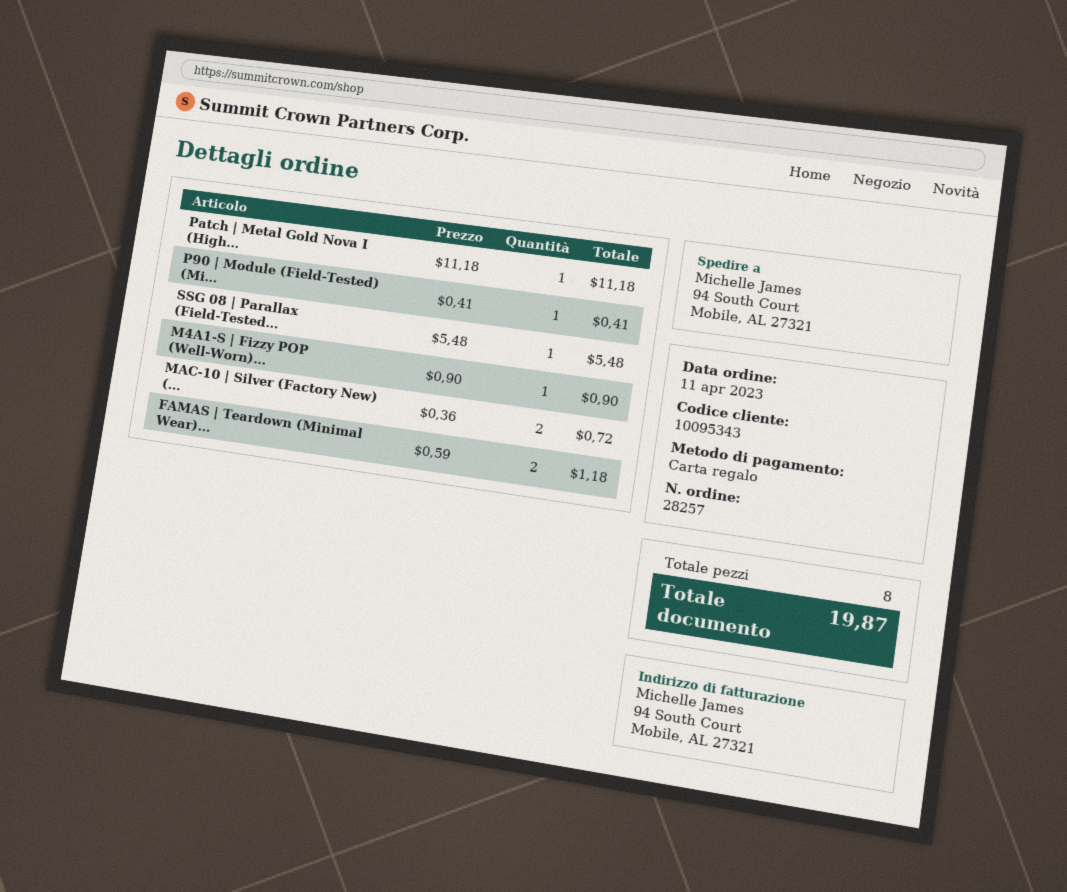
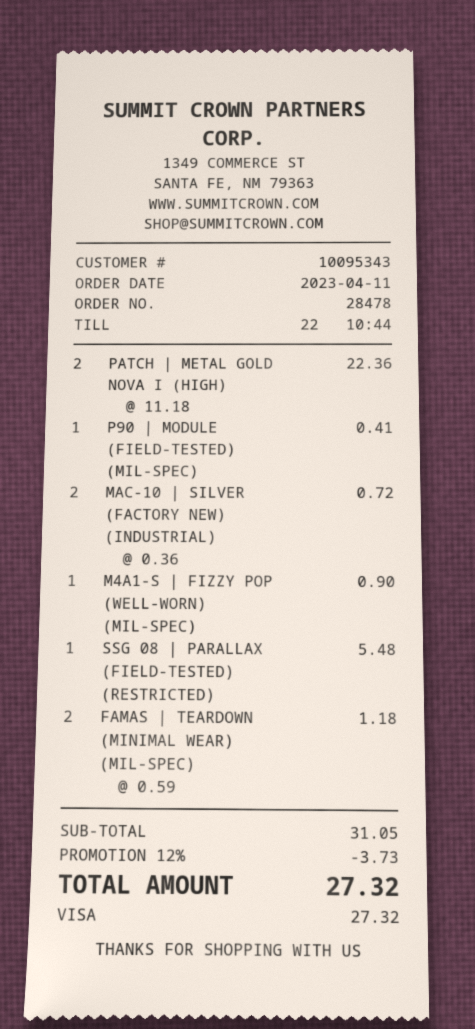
order number: 28257 -> 28478
payment method: gift card -> Visa
Patch | Metal Gold Nova I (High...: 1 x 11.18 = 11.18 -> 2 x 11.18 = 22.36
discount: none -> 12% = 3.73
total: 19.87 -> 27.32

